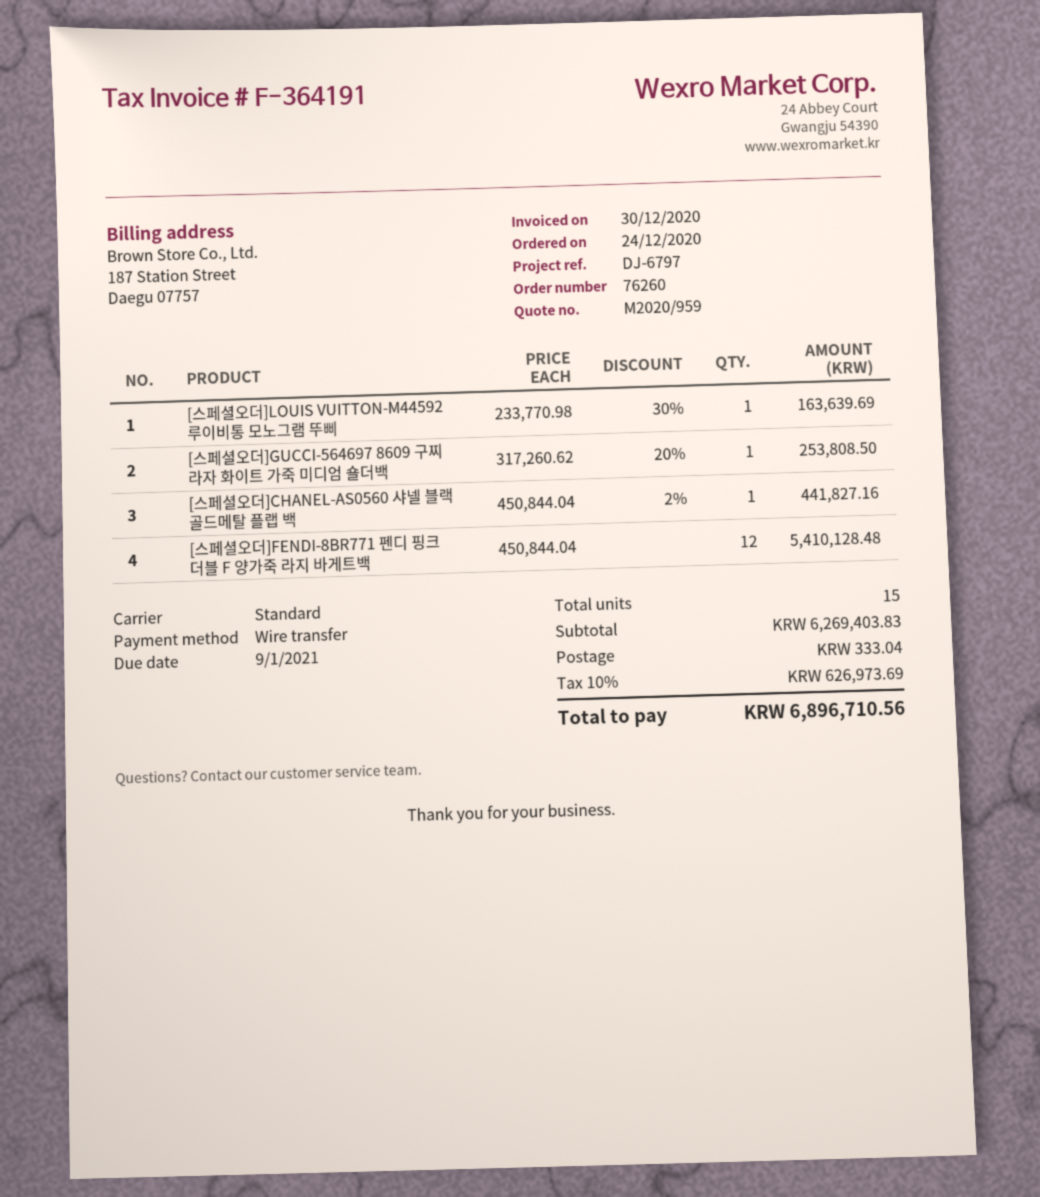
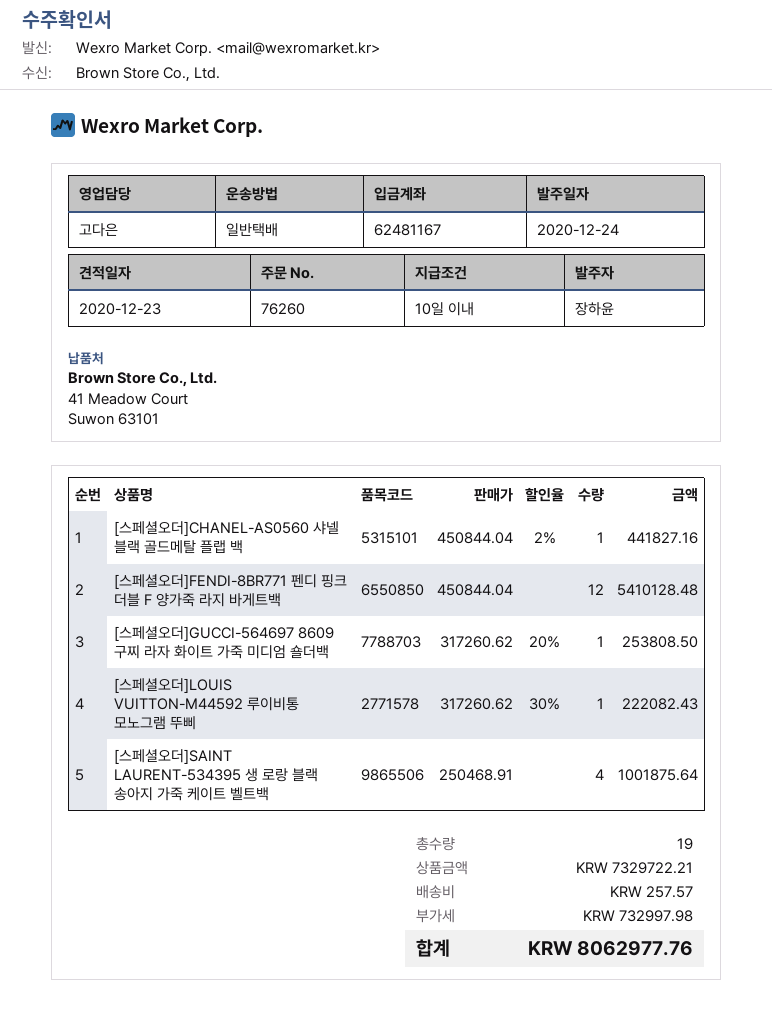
[스페셜오더]LOUIS VUITTON-M44592 루이비통 모노그램 뚜삐: 1 x 233770.98 - 30% = 163639.69 -> 1 x 317260.62 - 30% = 222082.43
[스페셜오더]SAINT LAURENT-534395 생 로랑 블랙 송아지 가죽 케이트 벨트백: none -> 4 x 250468.91 = 1001875.64
total quantity: 15 -> 19
subtotal: 6269403.83 -> 7329722.21
shipping: 333.04 -> 257.57
tax: 626973.69 -> 732997.98
total: 6896710.56 -> 8062977.76

